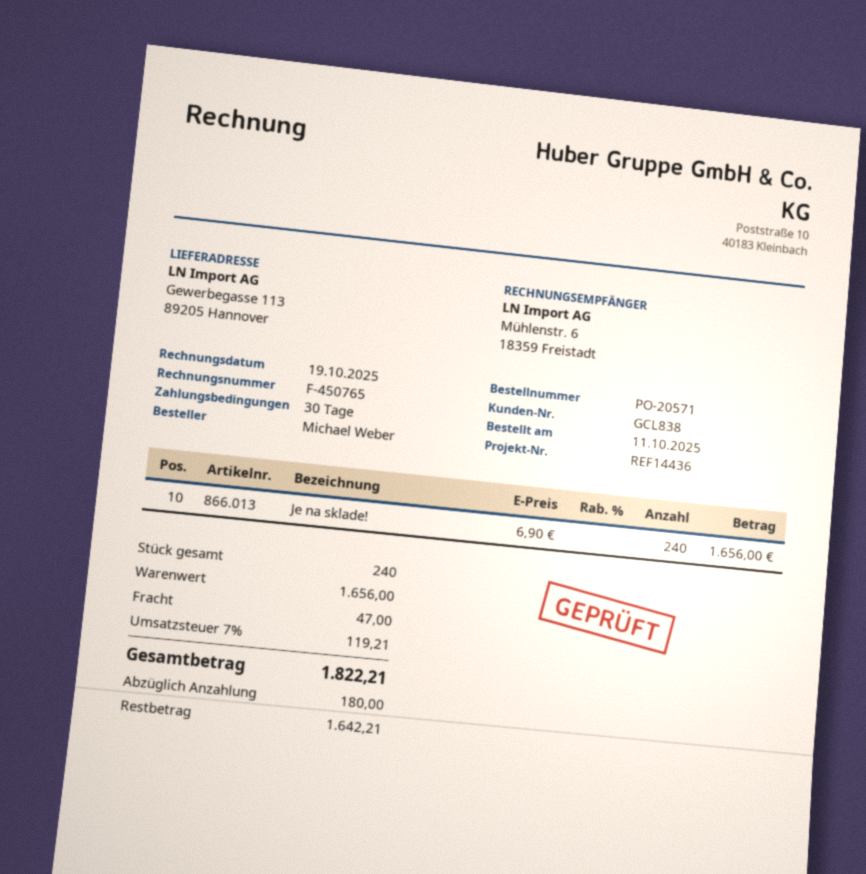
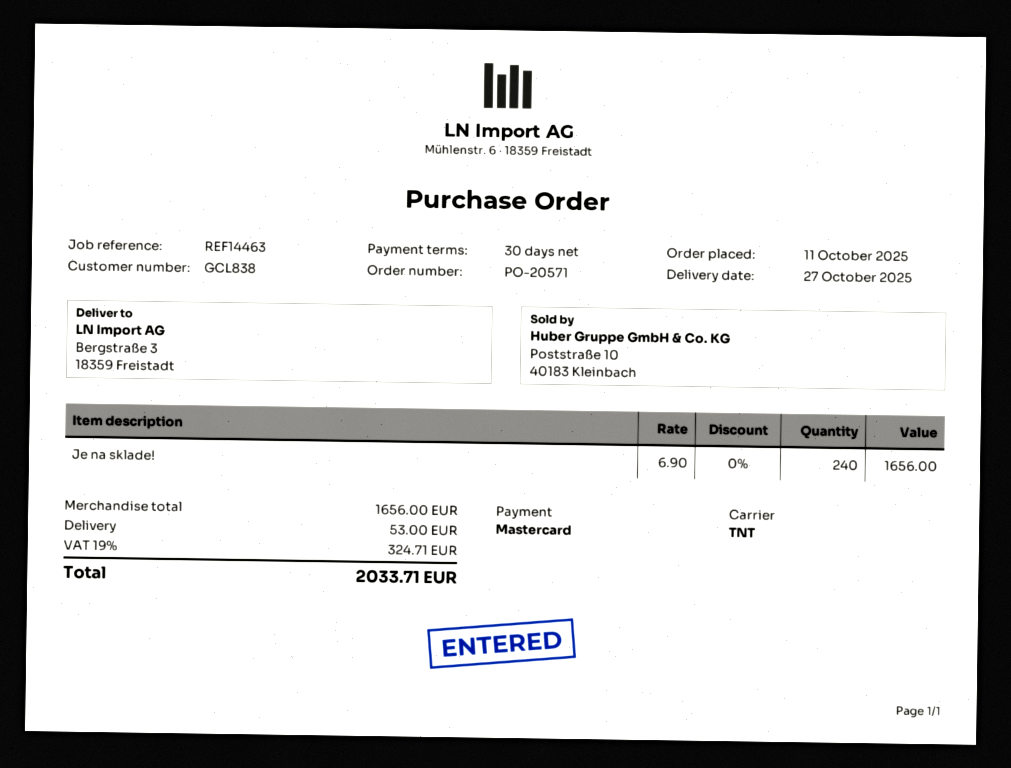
reference: REF14436 -> REF14463
ship to: Gewerbegasse 113, 89205 Hannover -> Bergstraße 3, 18359 Freistadt
shipping: 47.00 -> 53.00
tax: 7% = 119.21 -> 19% = 324.71
total: 1822.21 -> 2033.71

